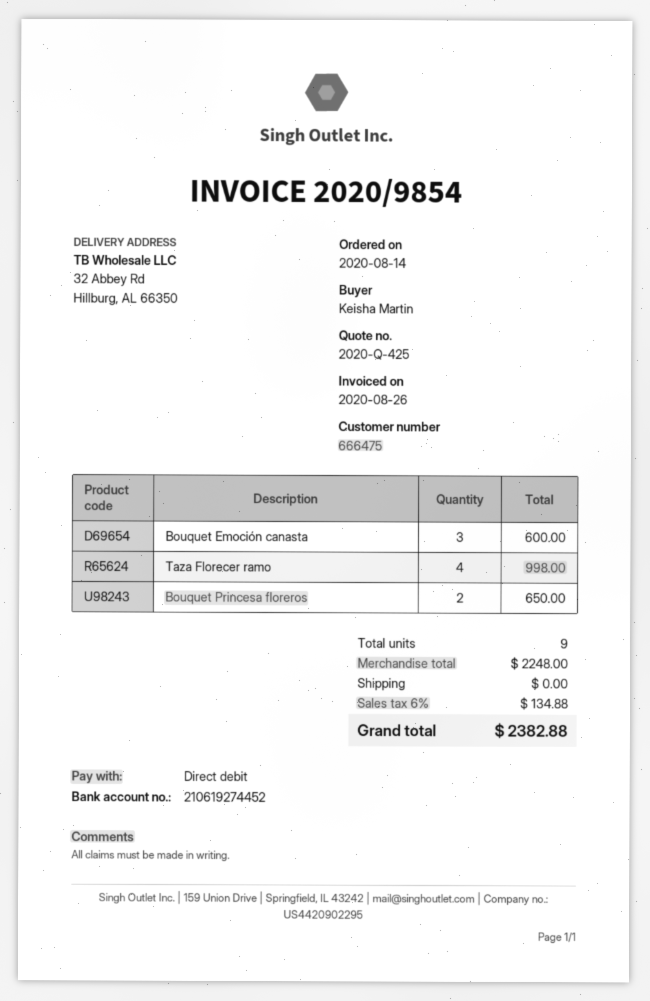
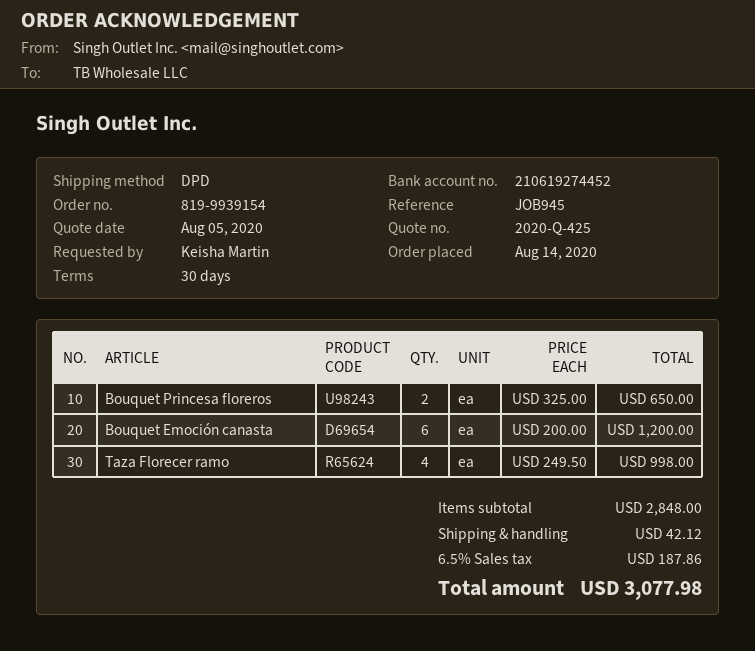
Bouquet Emoción canasta: 3 for 600.00 -> 6 for 1200.00
subtotal: 2248.00 -> 2848.00
shipping: 0.00 -> 42.12
tax: 6% = 134.88 -> 6.5% = 187.86
total: 2382.88 -> 3077.98

